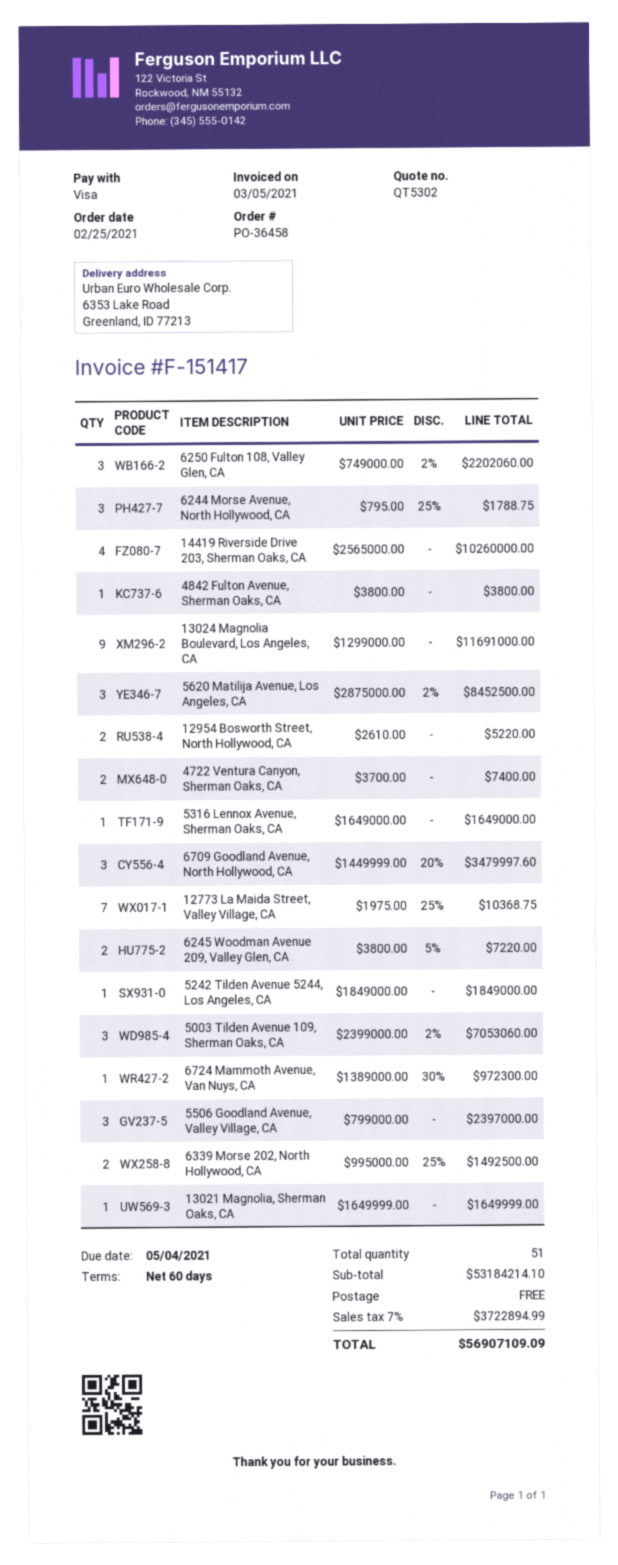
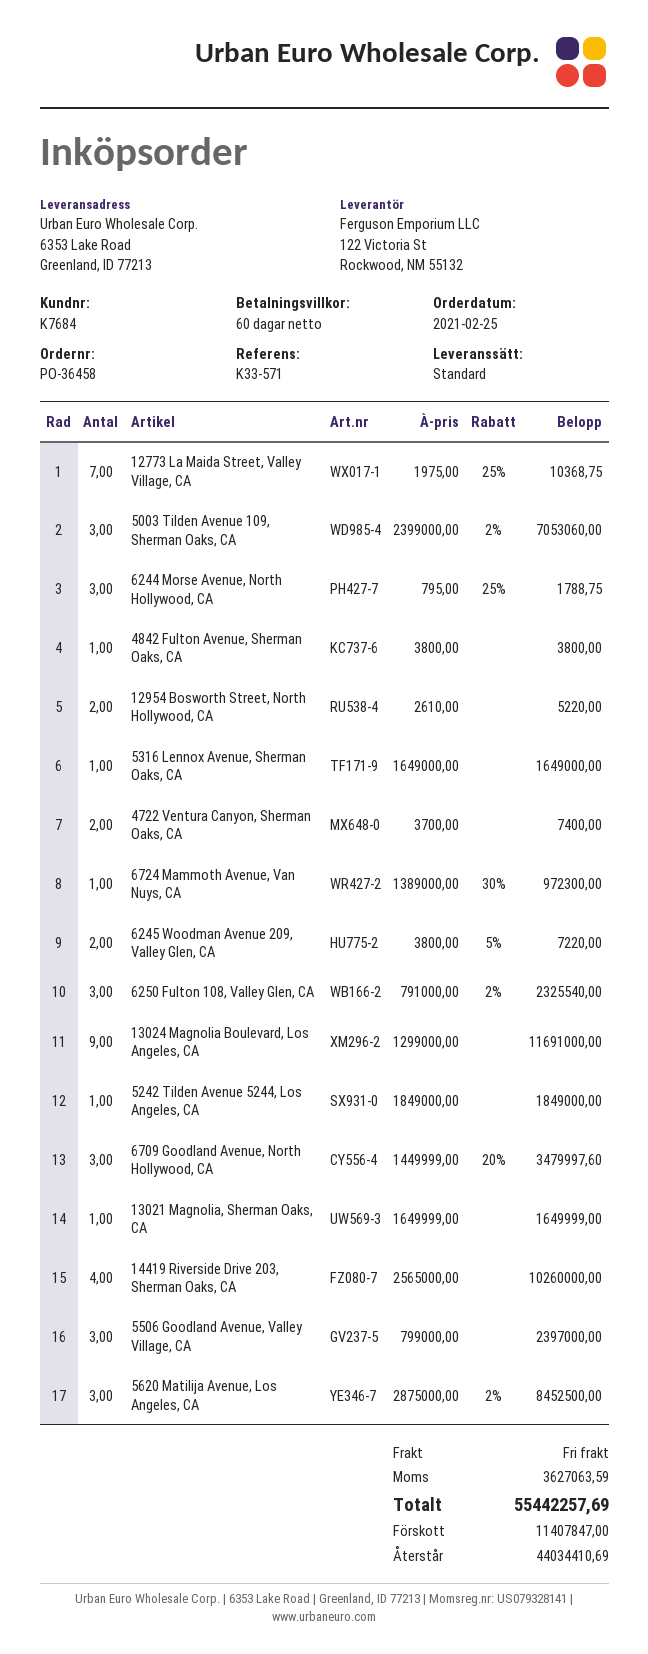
6250 Fulton 108, Valley Glen, CA: 3 x 749000.00 - 2% = 2202060.00 -> 3 x 791000.00 - 2% = 2325540.00
6339 Morse 202, North Hollywood, CA: 2 x 995000.00 - 25% = 1492500.00 -> none
tax: 3722894.99 -> 3627063.59
total: 56907109.09 -> 55442257.69

